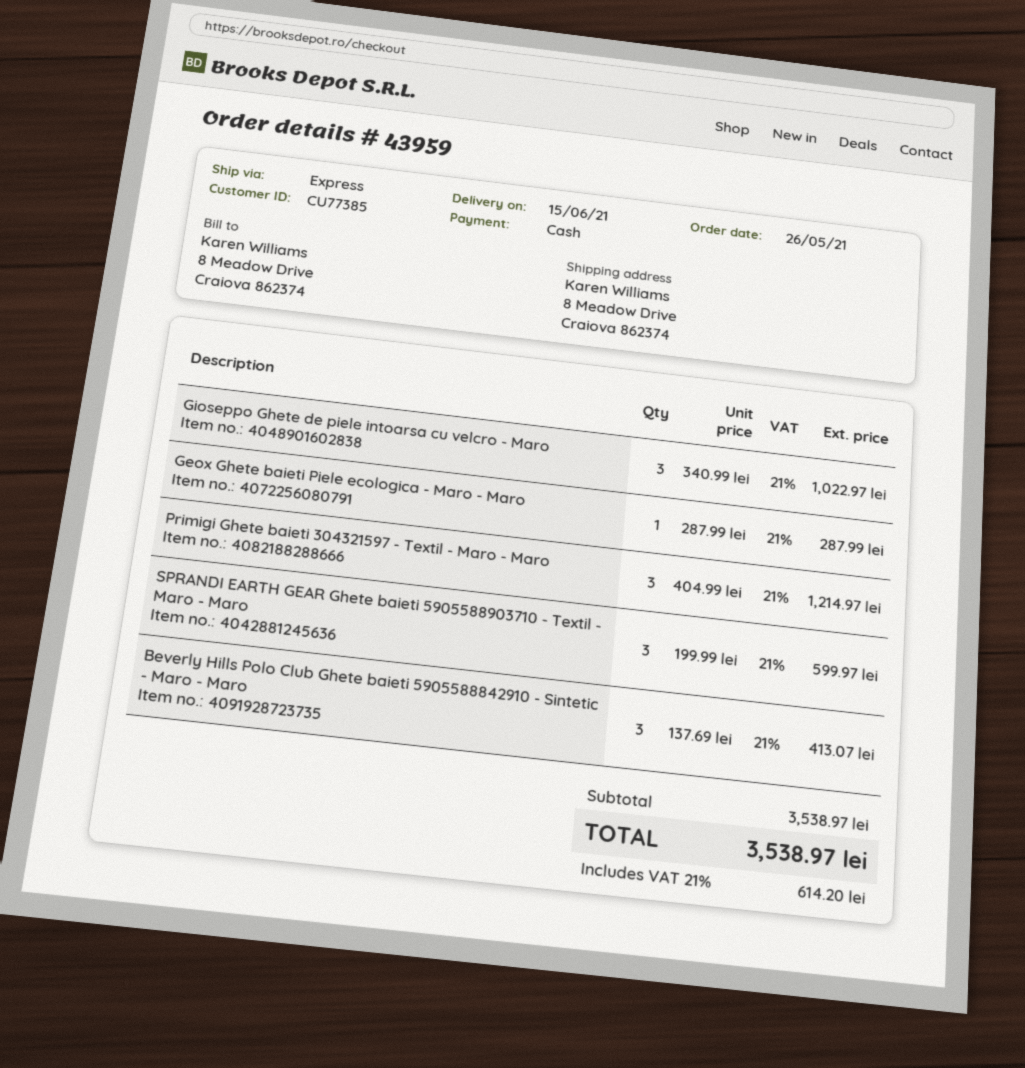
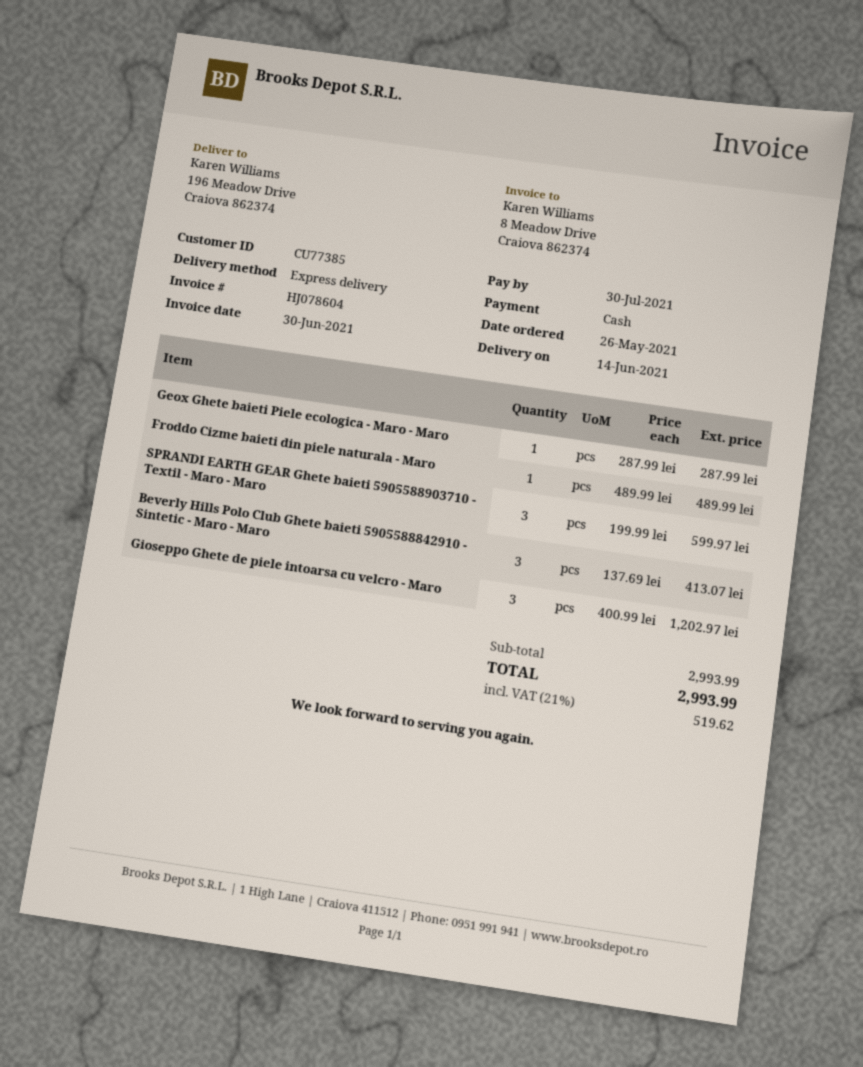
delivery date: 2021-06-15 -> 2021-06-14
ship to: 8 Meadow Drive, Craiova 862374 -> 196 Meadow Drive, Craiova 862374
Gioseppo Ghete de piele intoarsa cu velcro - Maro: 3 x 340.99 = 1022.97 -> 3 x 400.99 = 1202.97
Primigi Ghete baieti 304321597 - Textil - Maro - Maro: 3 x 404.99 = 1214.97 -> none
Froddo Cizme baieti din piele naturala - Maro: none -> 1 x 489.99 = 489.99
subtotal: 3538.97 -> 2993.99
tax: 21% = 614.20 -> 21% = 519.62
total: 3538.97 -> 2993.99

